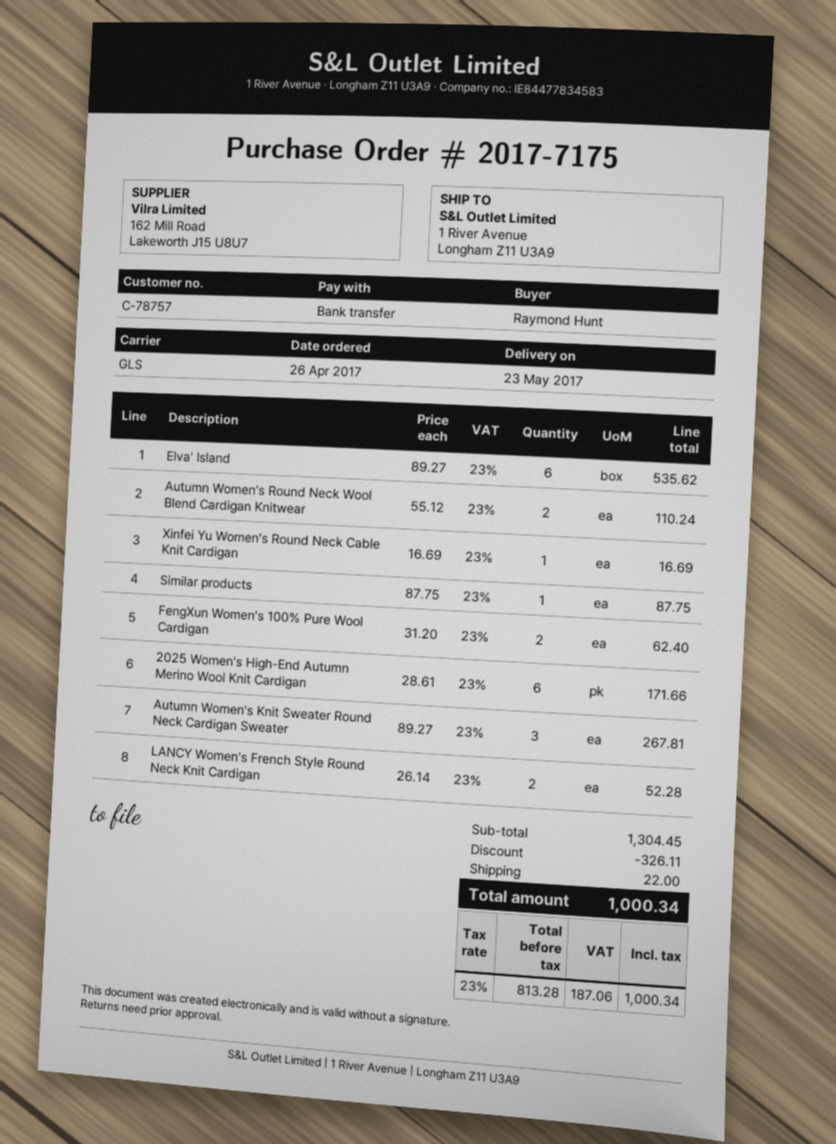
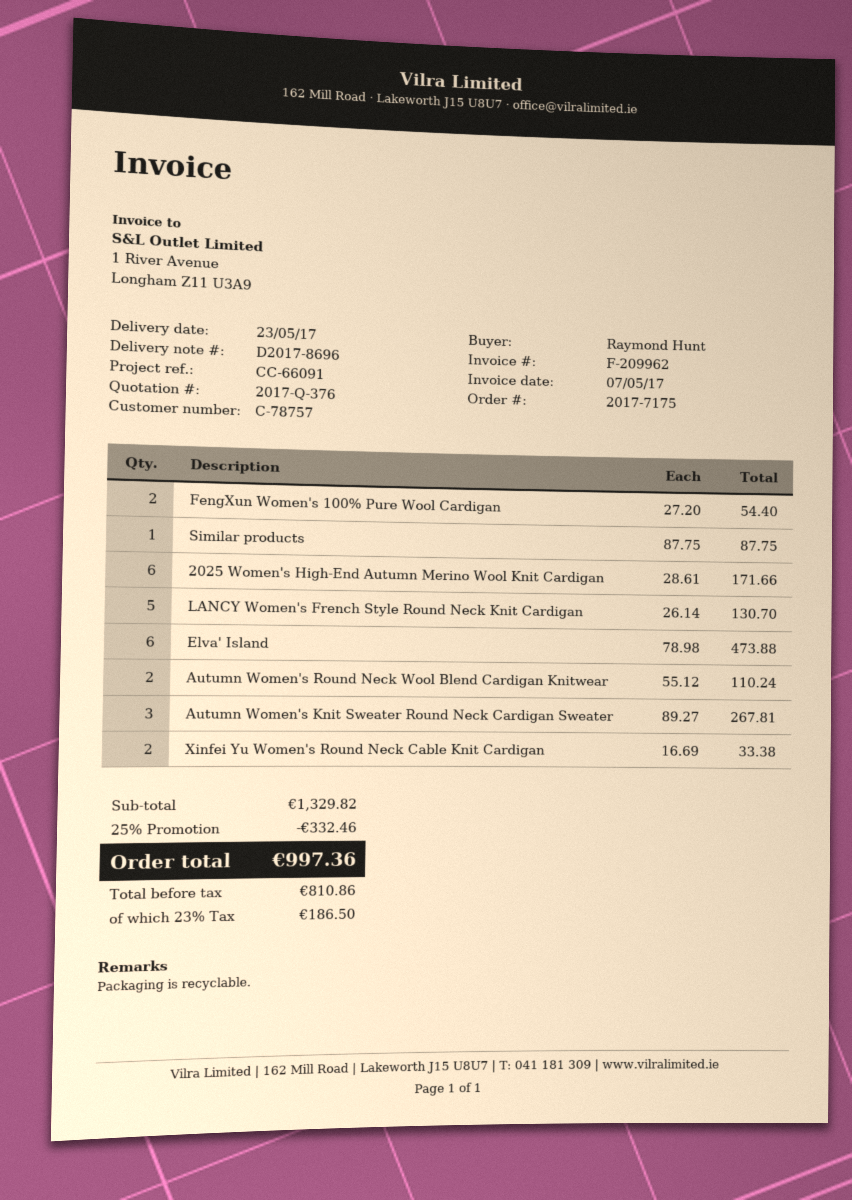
Elva' Island: 6 x 89.27 = 535.62 -> 6 x 78.98 = 473.88
Xinfei Yu Women's Round Neck Cable Knit Cardigan: 1 x 16.69 = 16.69 -> 2 x 16.69 = 33.38
FengXun Women's 100% Pure Wool Cardigan: 2 x 31.20 = 62.40 -> 2 x 27.20 = 54.40
LANCY Women's French Style Round Neck Knit Cardigan: 2 x 26.14 = 52.28 -> 5 x 26.14 = 130.70
subtotal: 1304.45 -> 1329.82
discount: 326.11 -> 332.46
shipping: 22.00 -> none
net: 813.28 -> 810.86
tax: 23% = 187.06 -> 23% = 186.50
total: 1000.34 -> 997.36

